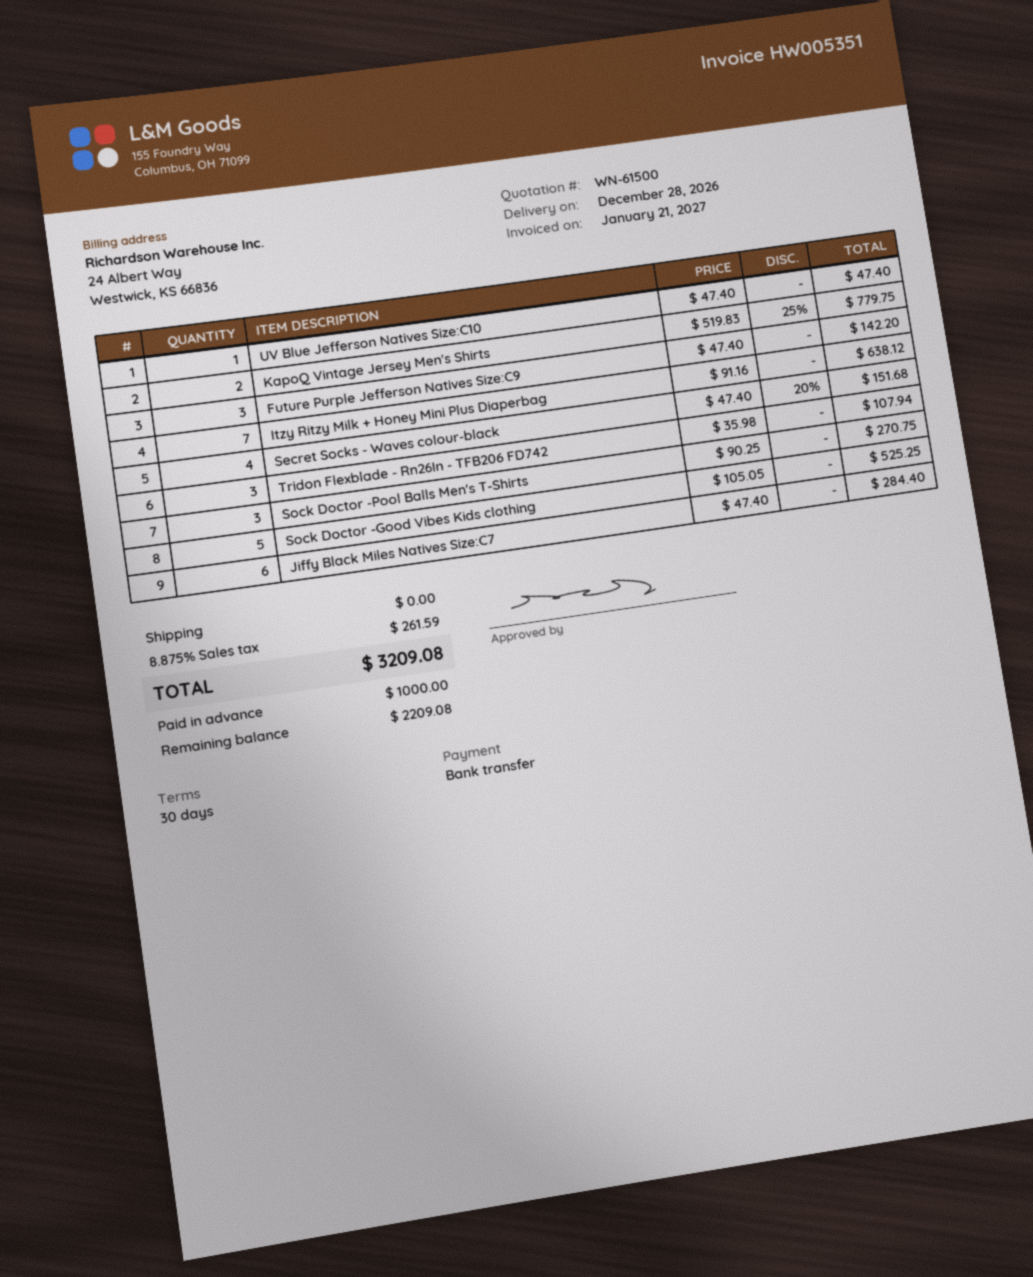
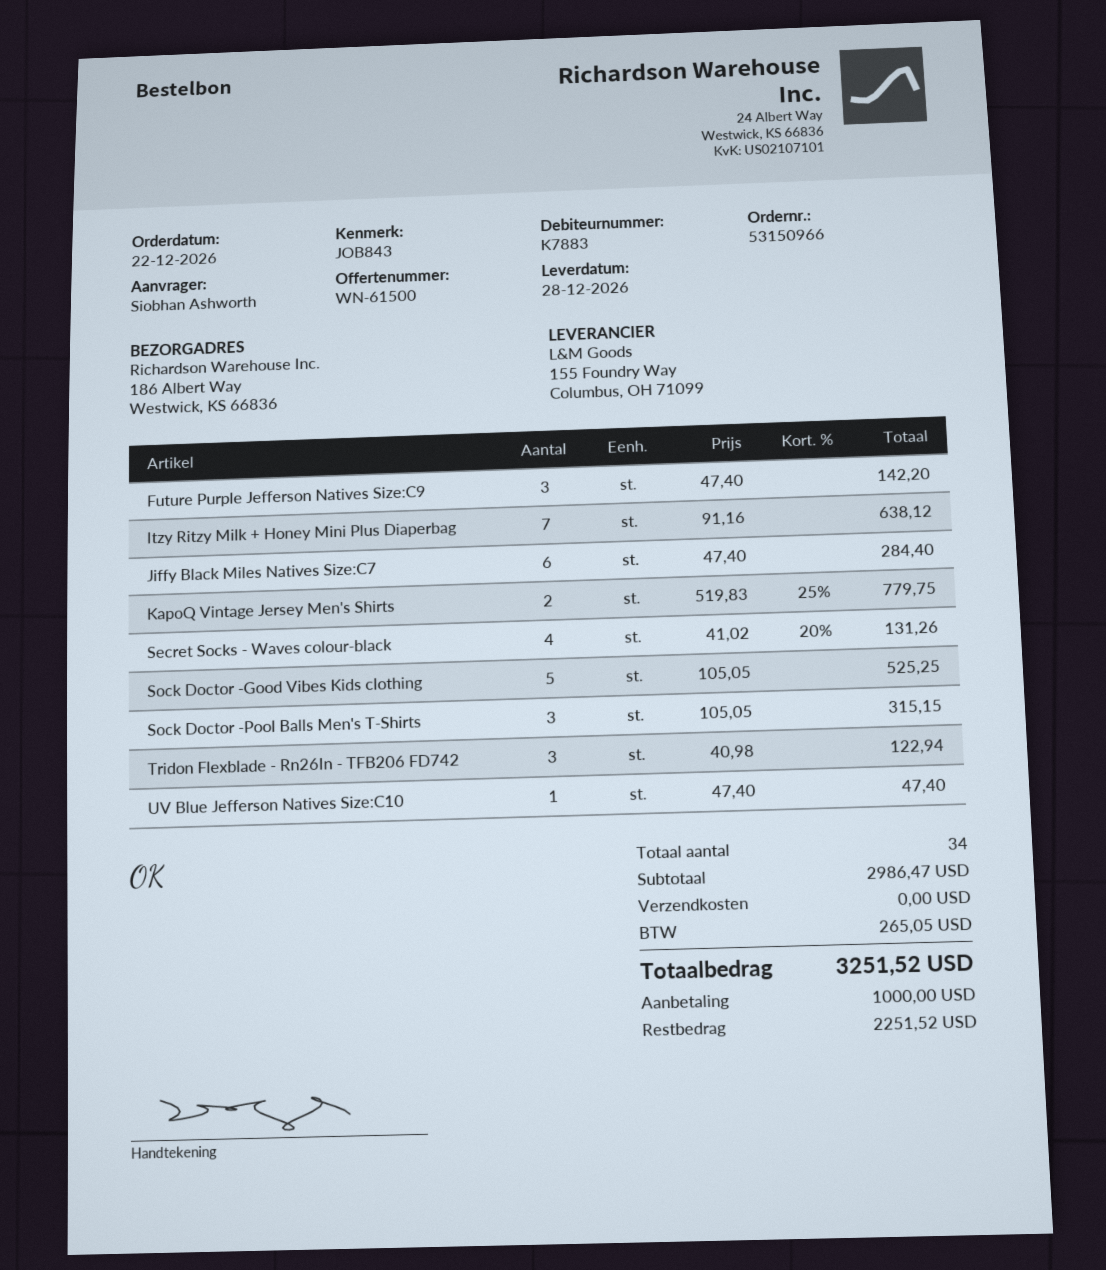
Secret Socks - Waves colour-black: 4 x 47.40 - 20% = 151.68 -> 4 x 41.02 - 20% = 131.26
Tridon Flexblade - Rn26In - TFB206 FD742: 3 x 35.98 = 107.94 -> 3 x 40.98 = 122.94
Sock Doctor -Pool Balls Men's T-Shirts: 3 x 90.25 = 270.75 -> 3 x 105.05 = 315.15
tax: 261.59 -> 265.05
total: 3209.08 -> 3251.52
balance: 2209.08 -> 2251.52

